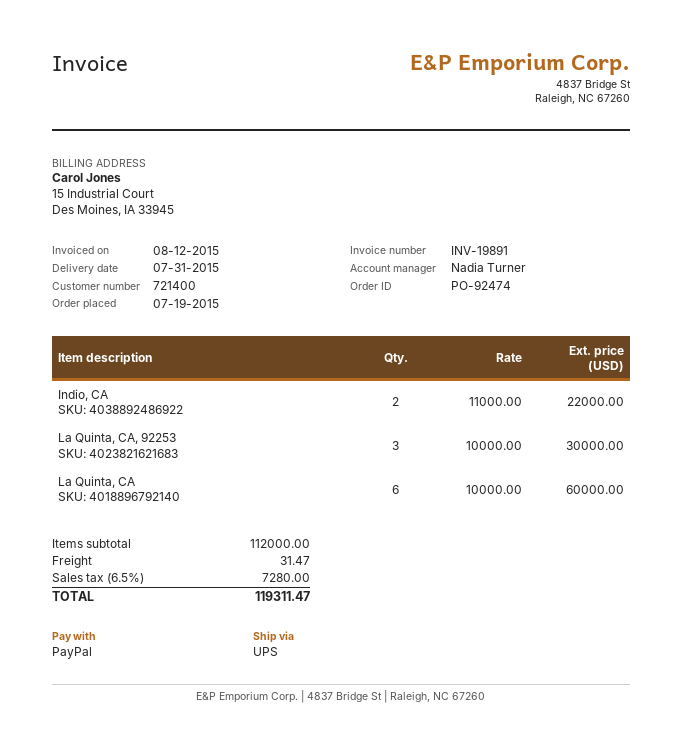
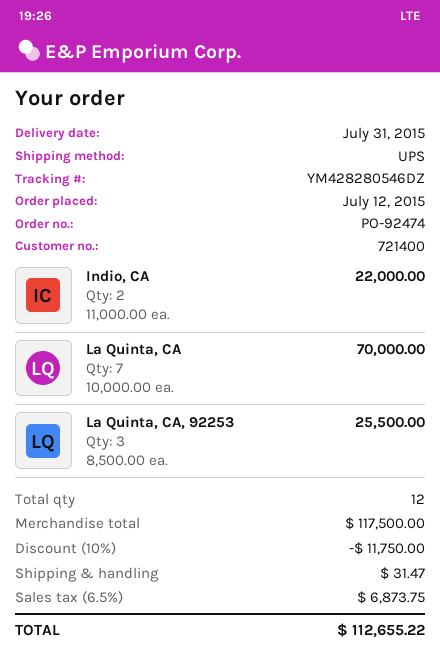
order date: 2015-07-19 -> 2015-07-12
La Quinta, CA, 92253: 3 x 10000.00 = 30000.00 -> 3 x 8500.00 = 25500.00
La Quinta, CA: 6 x 10000.00 = 60000.00 -> 7 x 10000.00 = 70000.00
subtotal: 112000.00 -> 117500.00
discount: none -> 10% = 11750.00
tax: 6.5% = 7280.00 -> 6.5% = 6873.75
total: 119311.47 -> 112655.22

